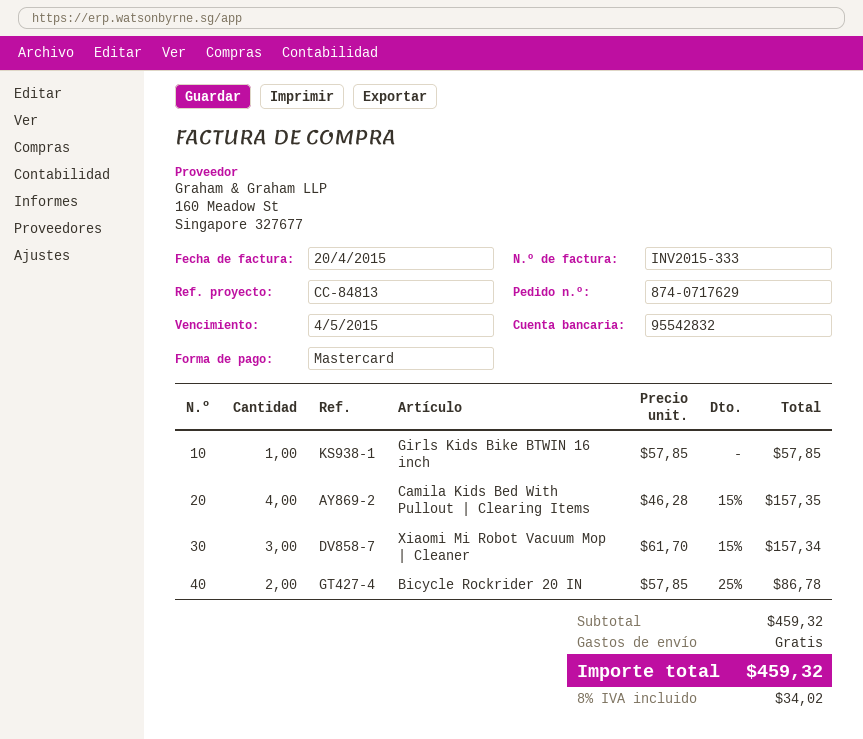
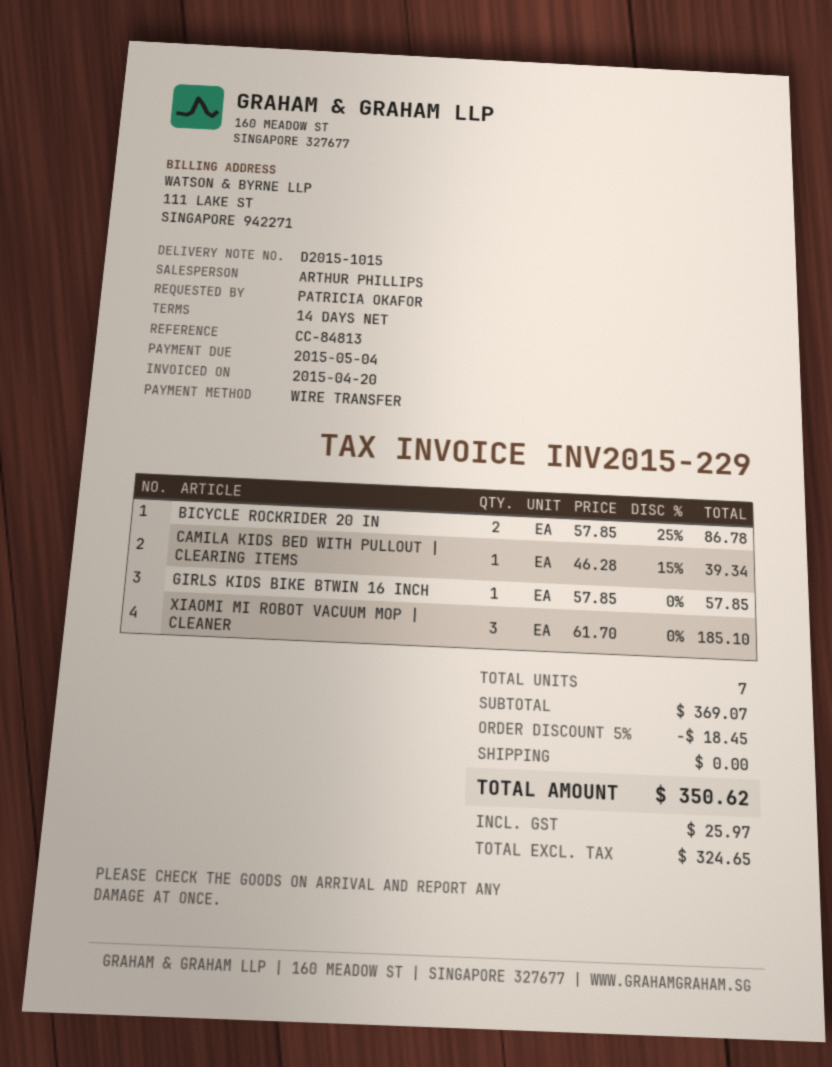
invoice number: INV2015-333 -> INV2015-229
payment method: Mastercard -> bank transfer
Camila Kids Bed With Pullout | Clearing Items: 4 x 46.28 - 15% = 157.35 -> 1 x 46.28 - 15% = 39.34
Xiaomi Mi Robot Vacuum Mop | Cleaner: 3 x 61.70 - 15% = 157.34 -> 3 x 61.70 = 185.10
subtotal: 459.32 -> 369.07
discount: none -> 5% = 18.45
tax: 34.02 -> 25.97
total: 459.32 -> 350.62

